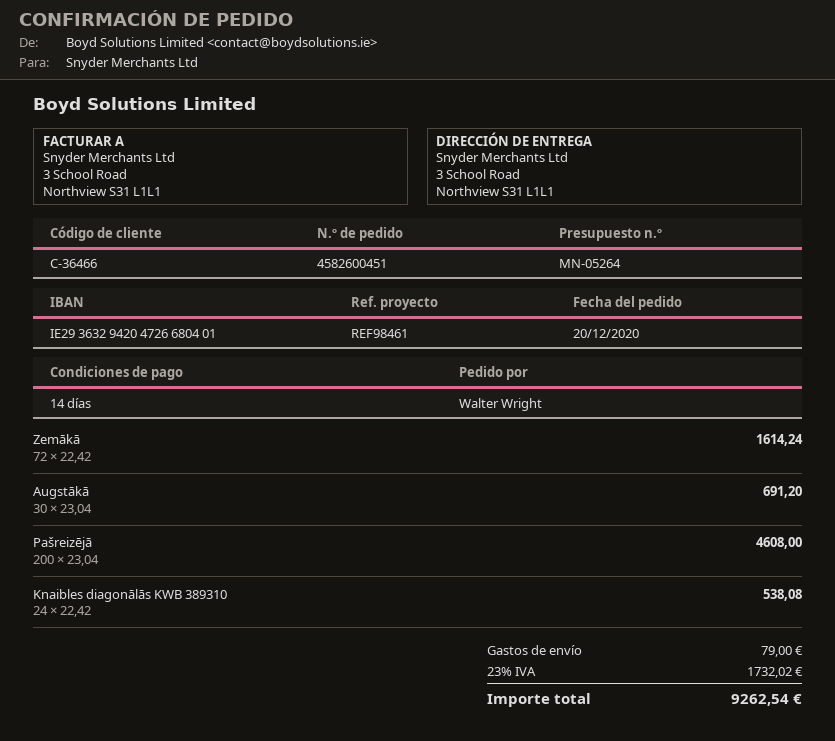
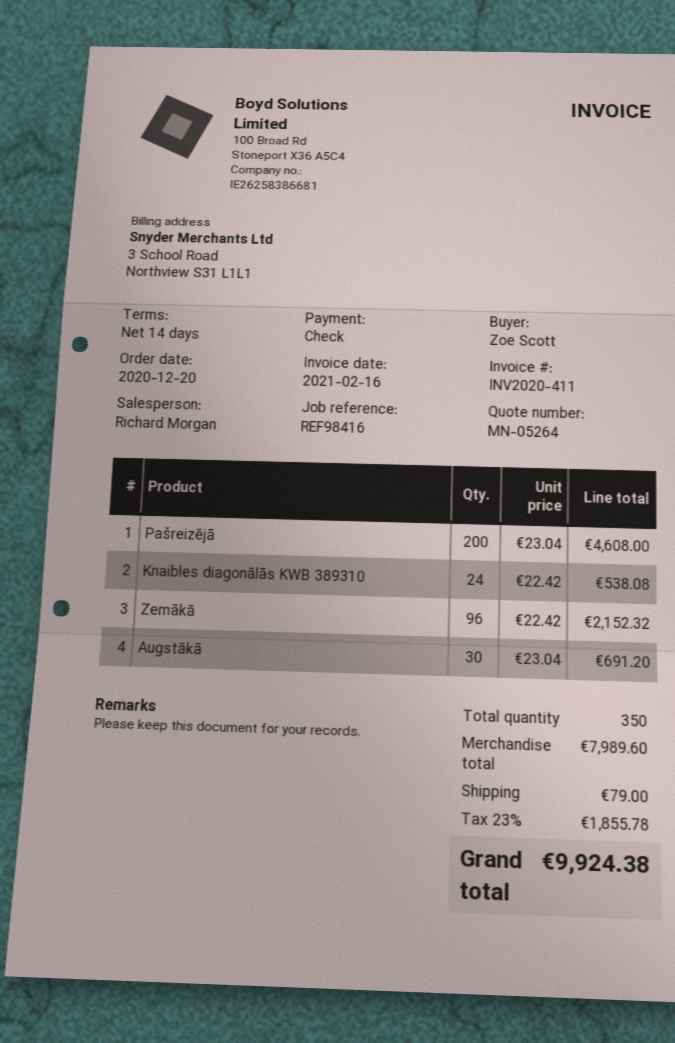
reference: REF98461 -> REF98416
ordered by: Walter Wright -> Zoe Scott
Zemākā: 72 x 22.42 = 1614.24 -> 96 x 22.42 = 2152.32
tax: 23% = 1732.02 -> 23% = 1855.78
total: 9262.54 -> 9924.38

